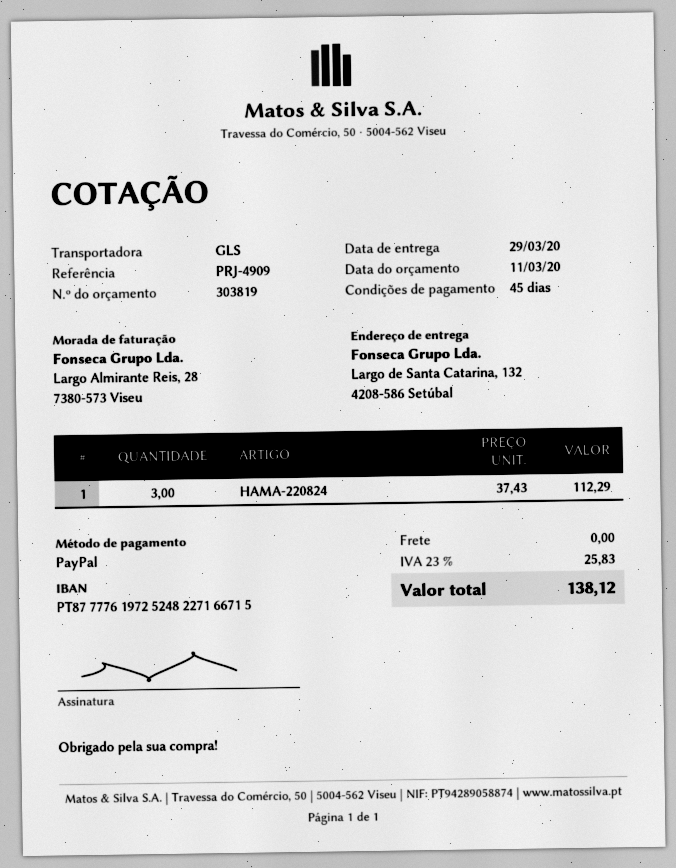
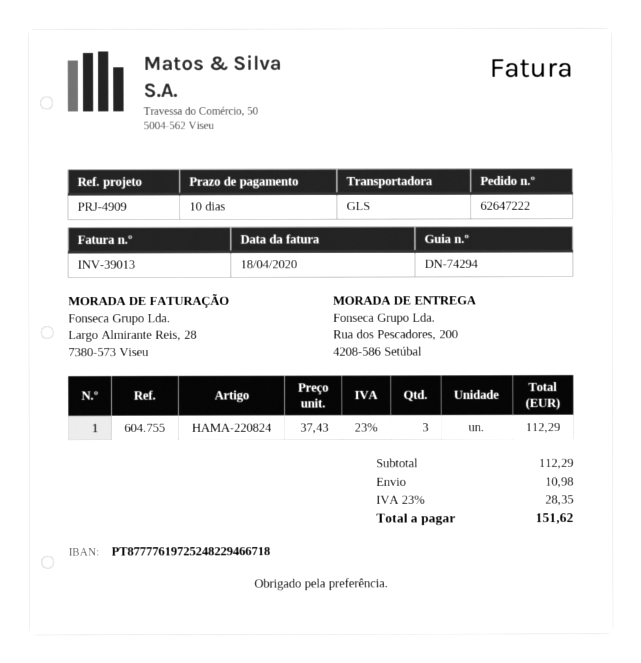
payment terms: 45 days -> 10 days
bank account: PT87777619725248227166715 -> PT87777619725248229466718
ship to: Largo de Santa Catarina, 132, 4208-586 Setúbal -> Rua dos Pescadores, 200, 4208-586 Setúbal
shipping: 0.00 -> 10.98
tax: 23% = 25.83 -> 23% = 28.35
total: 138.12 -> 151.62

